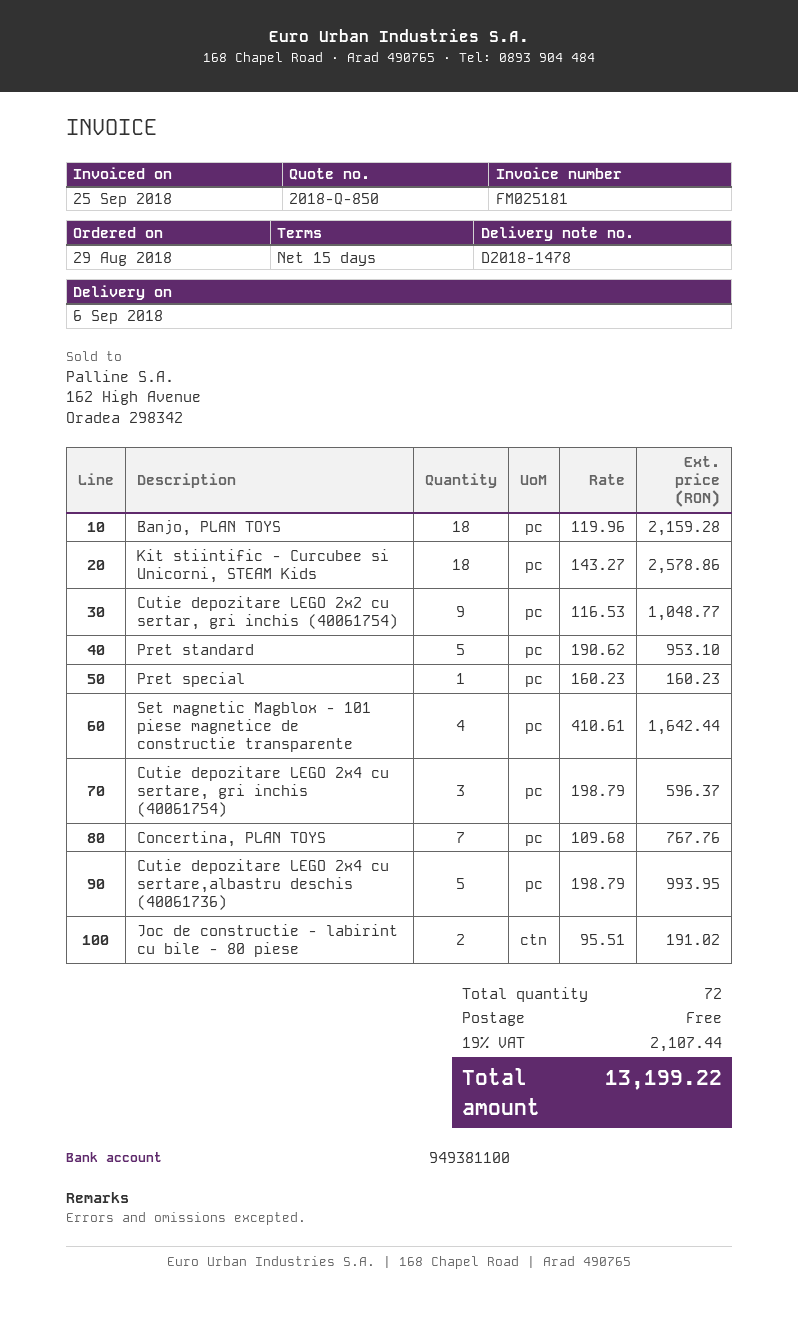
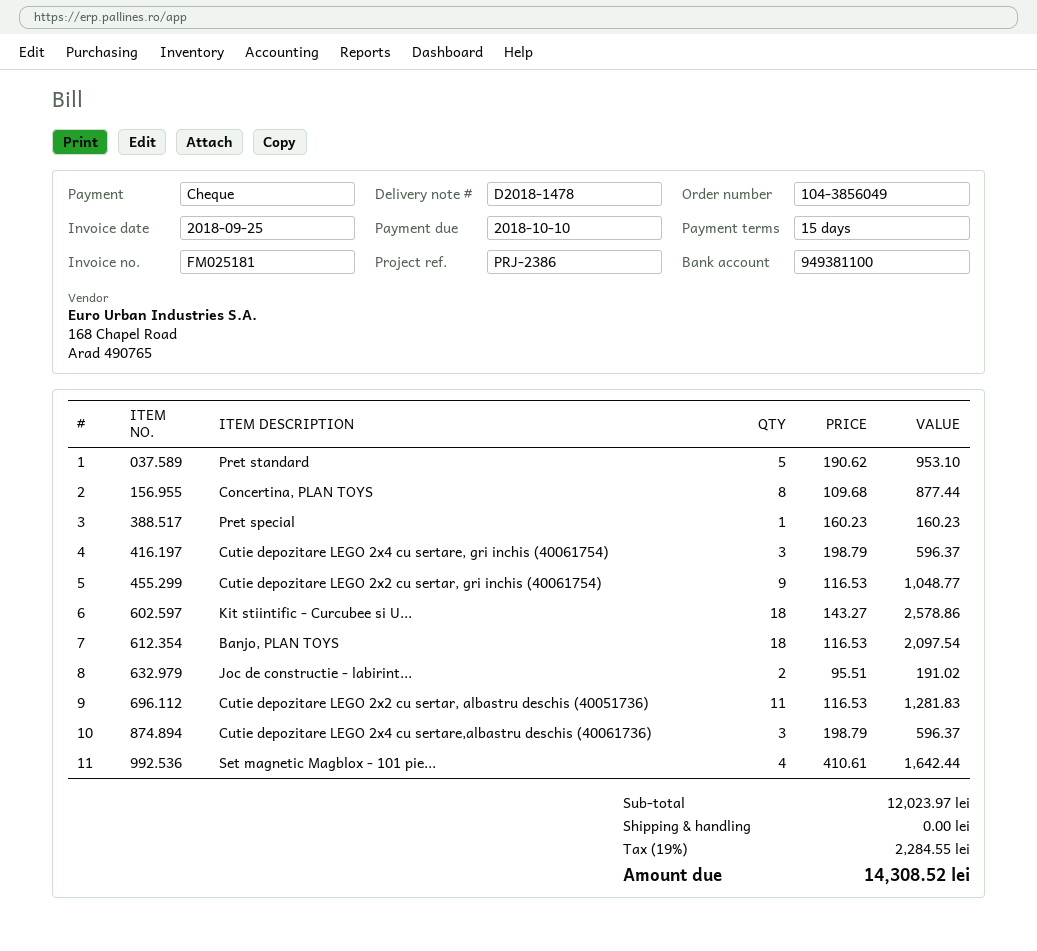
Banjo, PLAN TOYS: 18 x 119.96 = 2159.28 -> 18 x 116.53 = 2097.54
Concertina, PLAN TOYS: 7 x 109.68 = 767.76 -> 8 x 109.68 = 877.44
Cutie depozitare LEGO 2x4 cu sertare,albastru deschis (40061736): 5 x 198.79 = 993.95 -> 3 x 198.79 = 596.37
Cutie depozitare LEGO 2x2 cu sertar, albastru deschis (40051736): none -> 11 x 116.53 = 1281.83
tax: 19% = 2107.44 -> 19% = 2284.55
total: 13199.22 -> 14308.52

